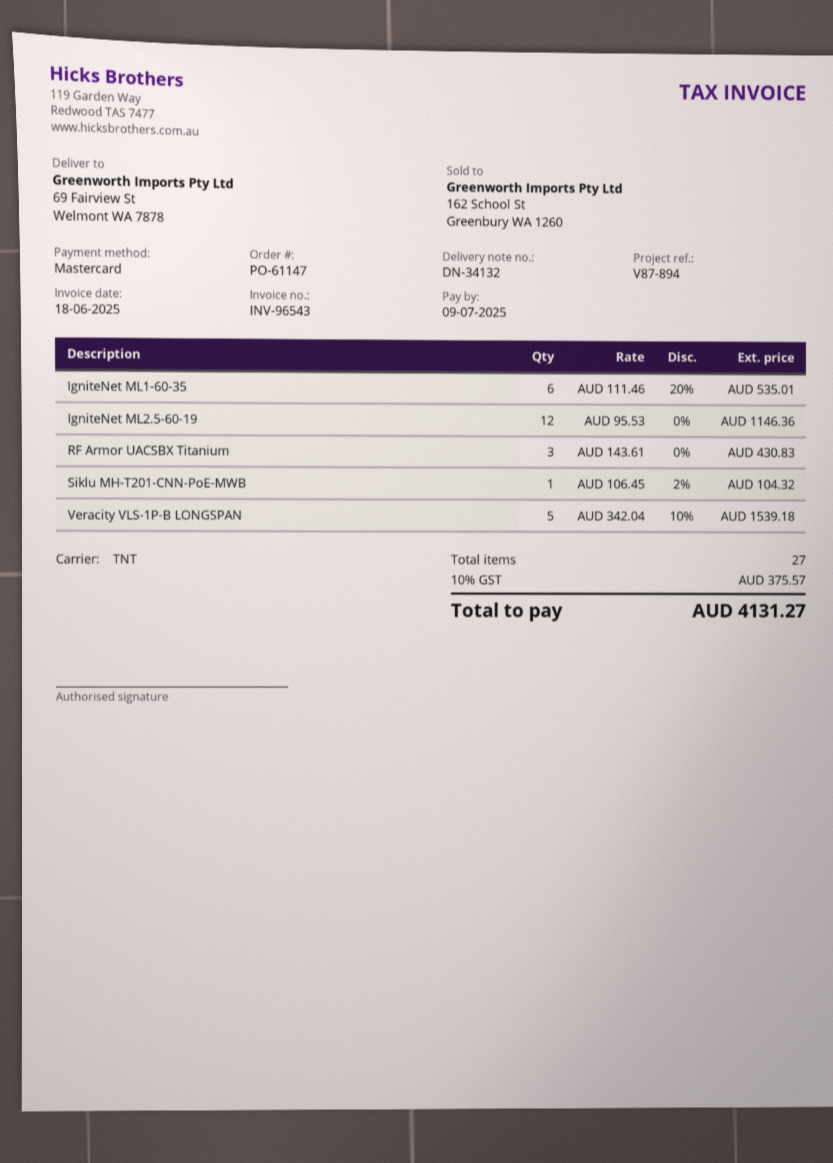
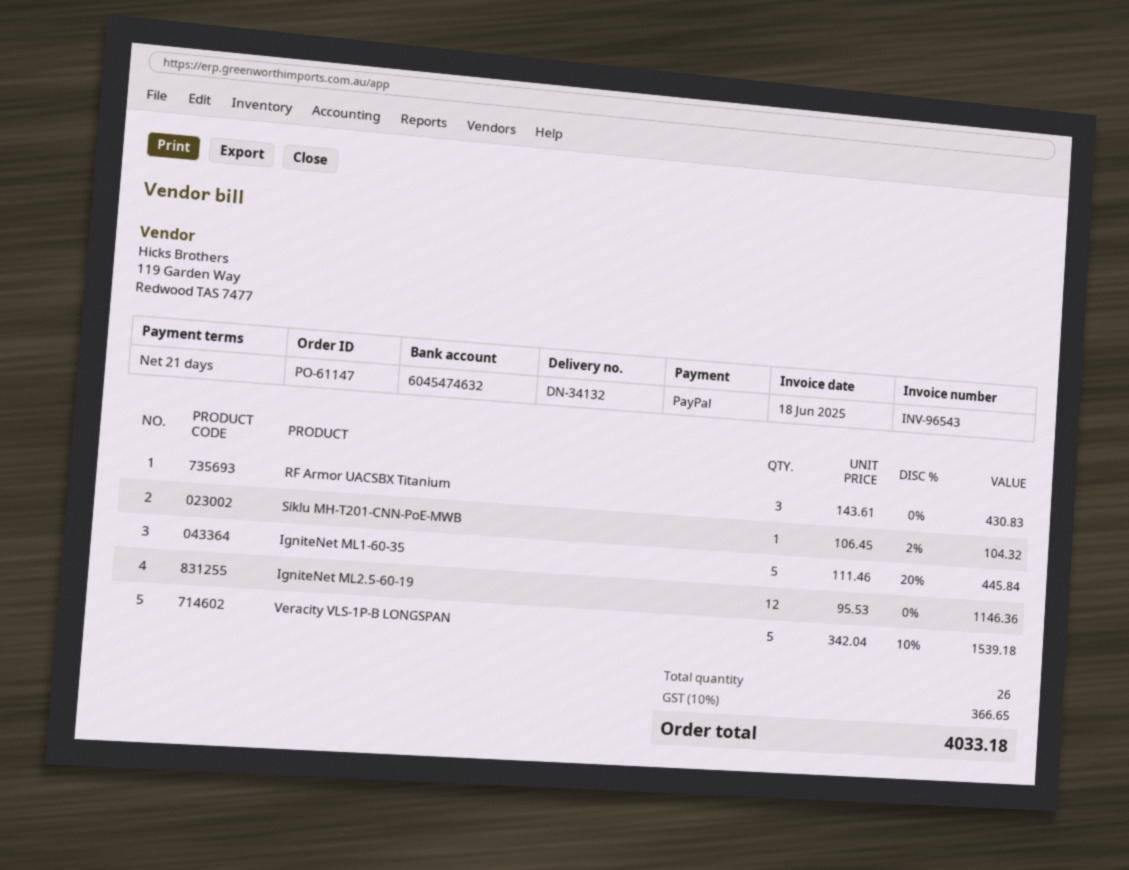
payment method: Mastercard -> PayPal
IgniteNet ML1-60-35: 6 x 111.46 - 20% = 535.01 -> 5 x 111.46 - 20% = 445.84
total quantity: 27 -> 26
tax: 10% = 375.57 -> 10% = 366.65
total: 4131.27 -> 4033.18

